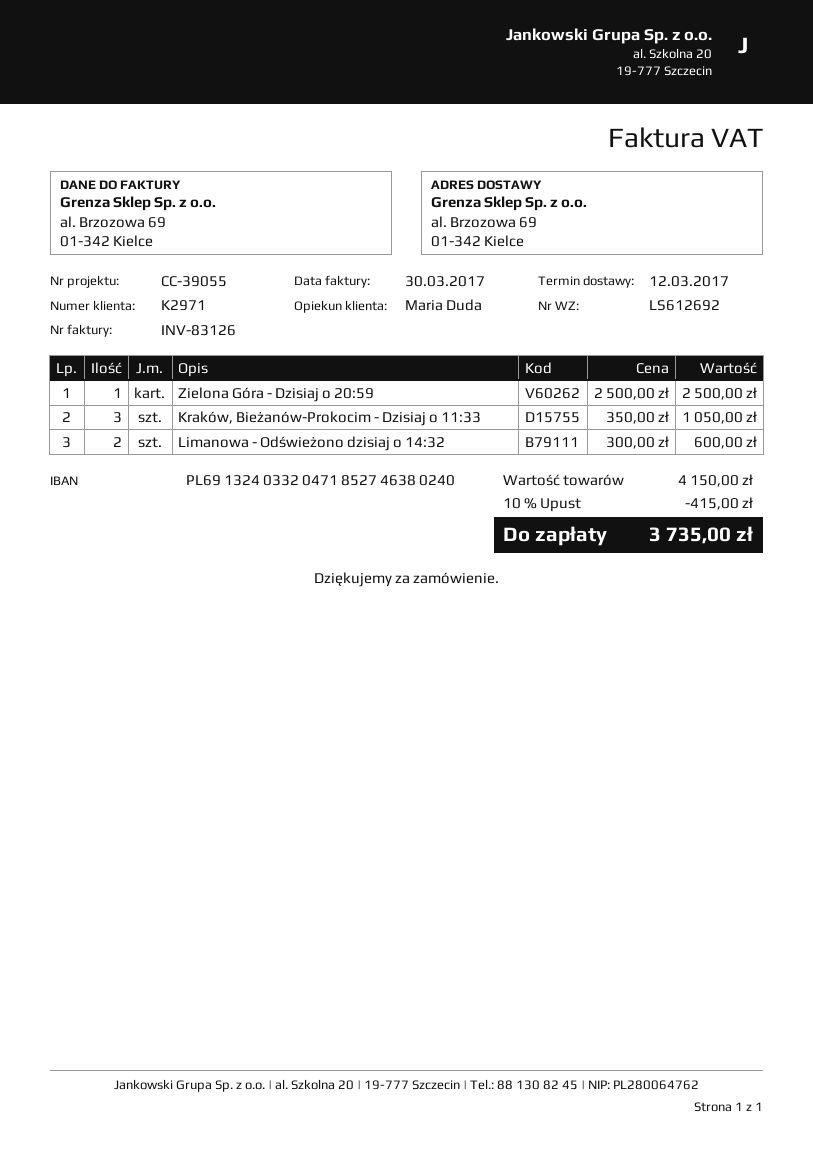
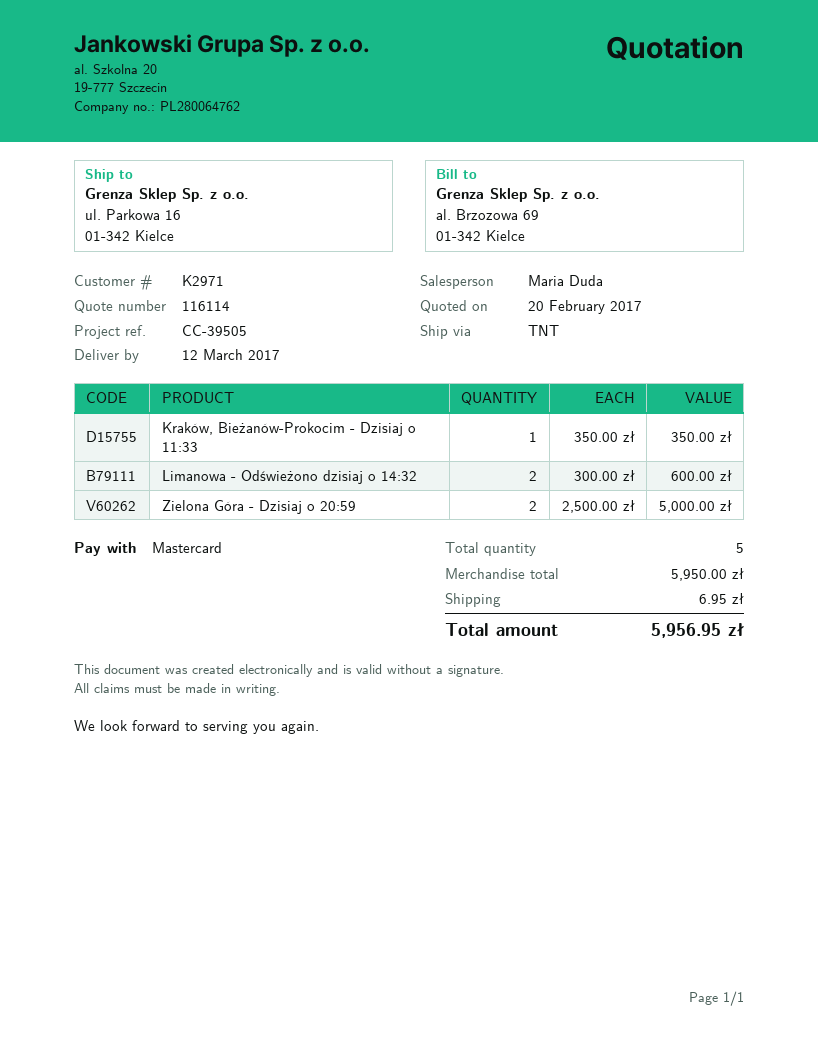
reference: CC-39055 -> CC-39505
ship to: al. Brzozowa 69, 01-342 Kielce -> ul. Parkowa 16, 01-342 Kielce
Zielona Góra - Dzisiaj o 20:59: 1 x 2500.00 = 2500.00 -> 2 x 2500.00 = 5000.00
Kraków, Bieżanów-Prokocim - Dzisiaj o 11:33: 3 x 350.00 = 1050.00 -> 1 x 350.00 = 350.00
subtotal: 4150.00 -> 5950.00
discount: 10% = 415.00 -> none
shipping: none -> 6.95
total: 3735.00 -> 5956.95

